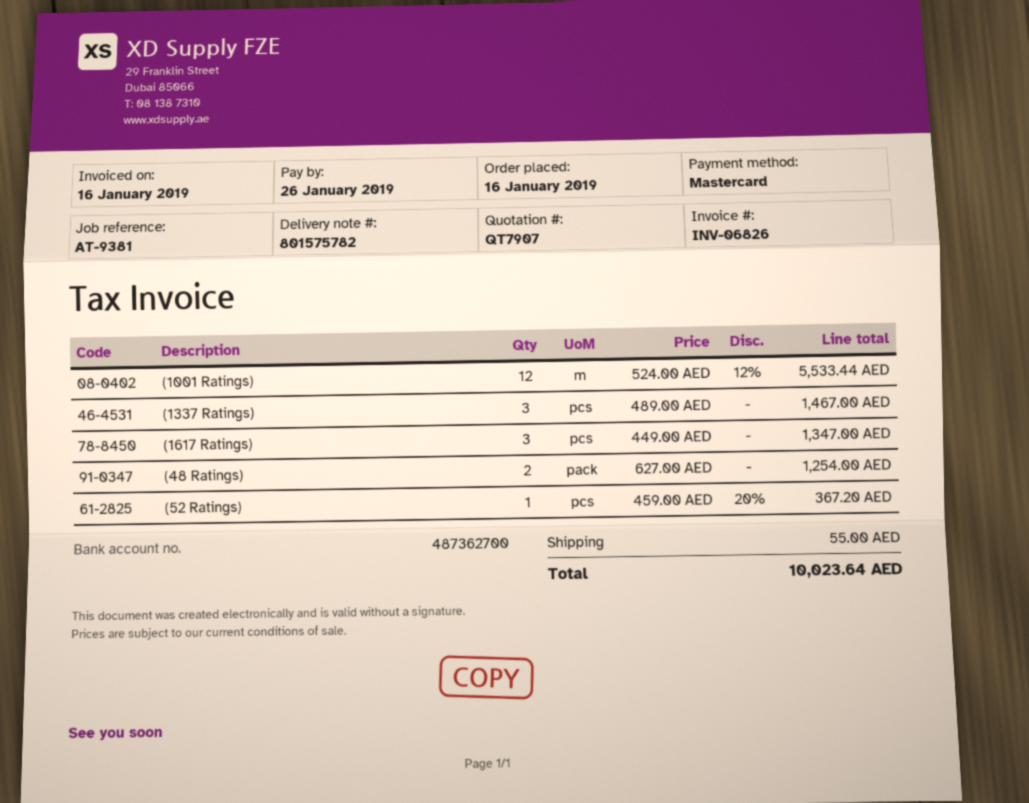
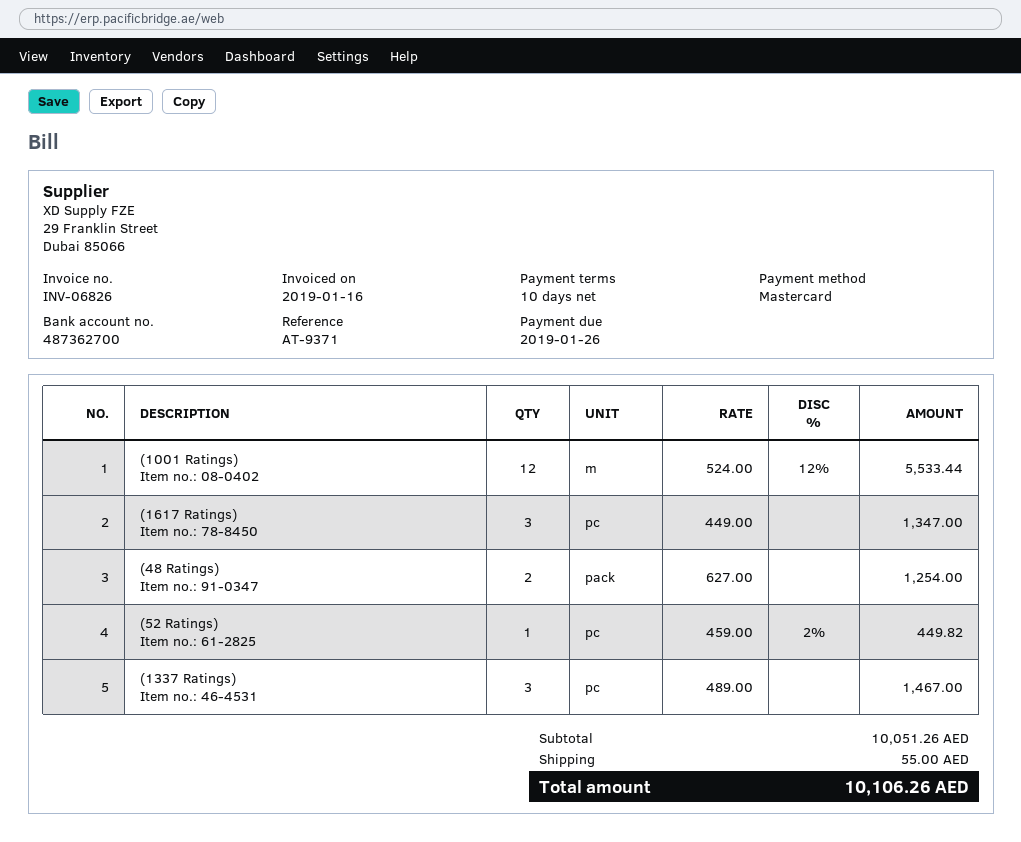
reference: AT-9381 -> AT-9371
(52 Ratings): 1 x 459.00 - 20% = 367.20 -> 1 x 459.00 - 2% = 449.82
total: 10023.64 -> 10106.26

